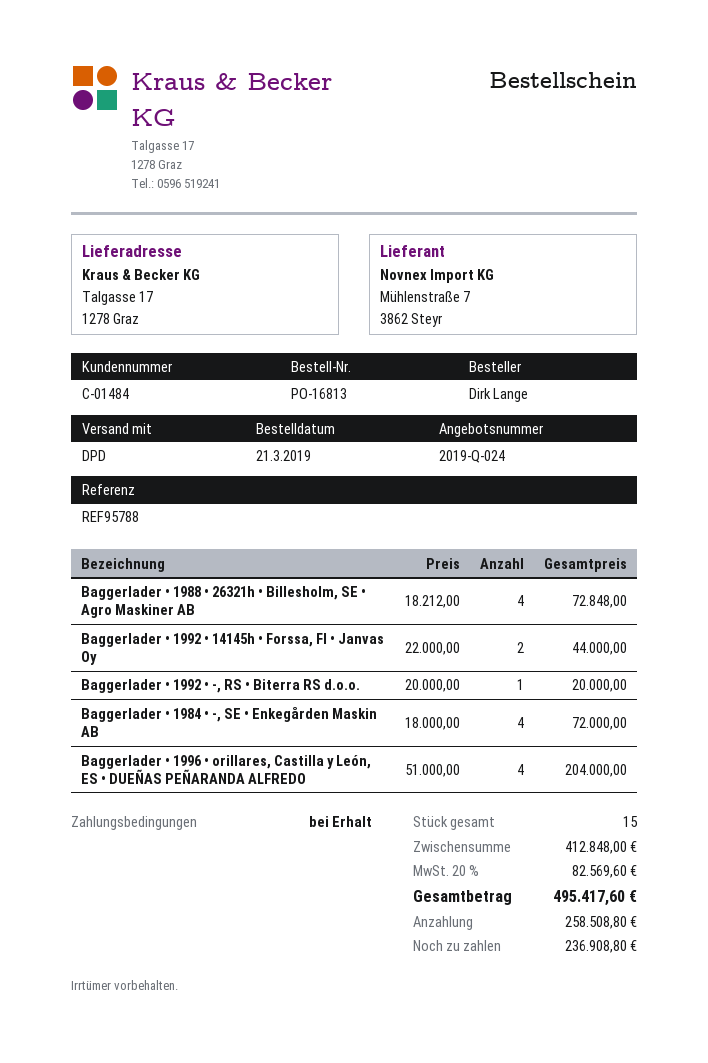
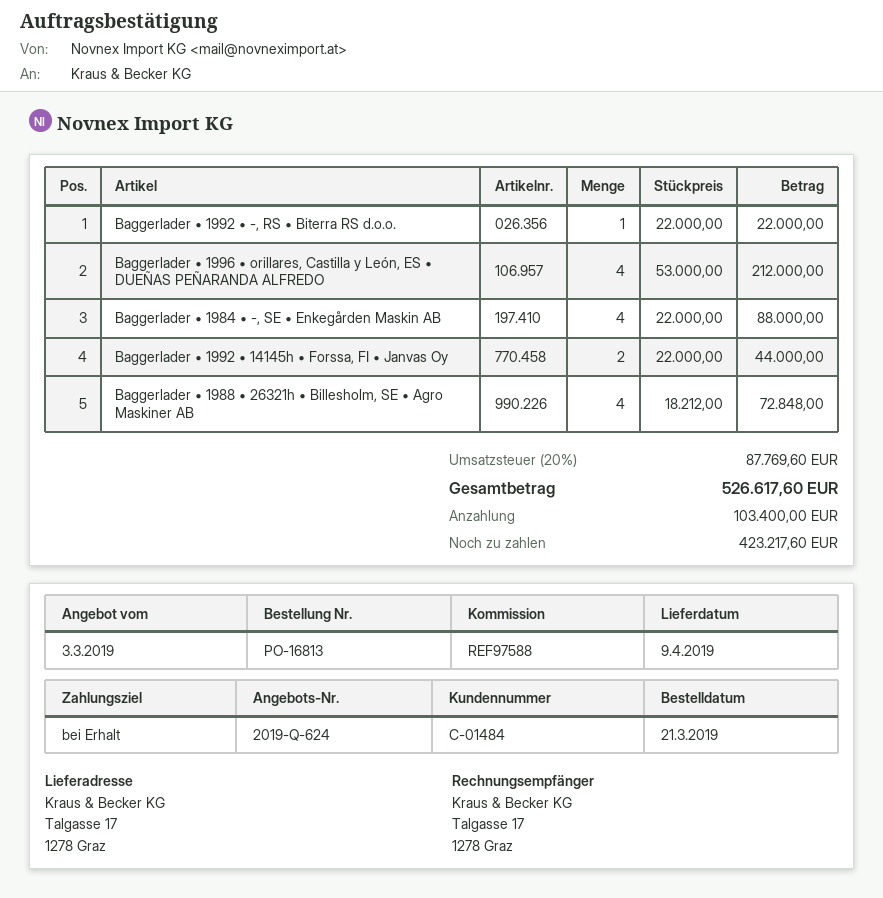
quote number: 2019-Q-024 -> 2019-Q-624
reference: REF95788 -> REF97588
Baggerlader • 1992 • -, RS • Biterra RS d.o.o.: 1 x 20000.00 = 20000.00 -> 1 x 22000.00 = 22000.00
Baggerlader • 1984 • -, SE • Enkegården Maskin AB: 4 x 18000.00 = 72000.00 -> 4 x 22000.00 = 88000.00
Baggerlader • 1996 • orillares, Castilla y León, ES • DUEÑAS PEÑARANDA ALFREDO: 4 x 51000.00 = 204000.00 -> 4 x 53000.00 = 212000.00
tax: 20% = 82569.60 -> 20% = 87769.60
total: 495417.60 -> 526617.60
deposit: 258508.80 -> 103400.00
balance: 236908.80 -> 423217.60

